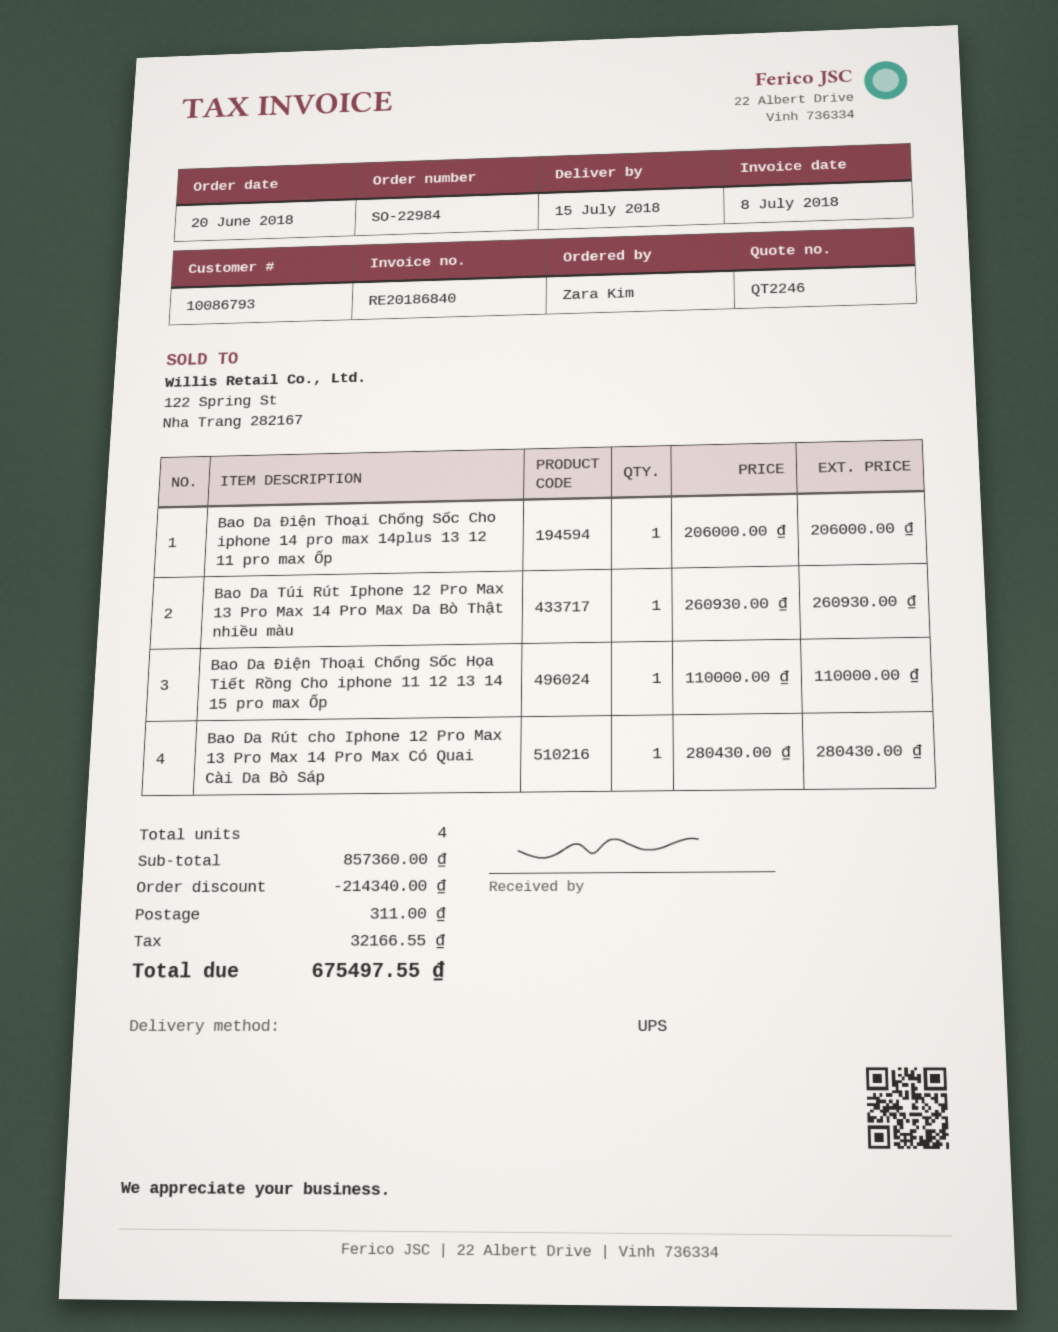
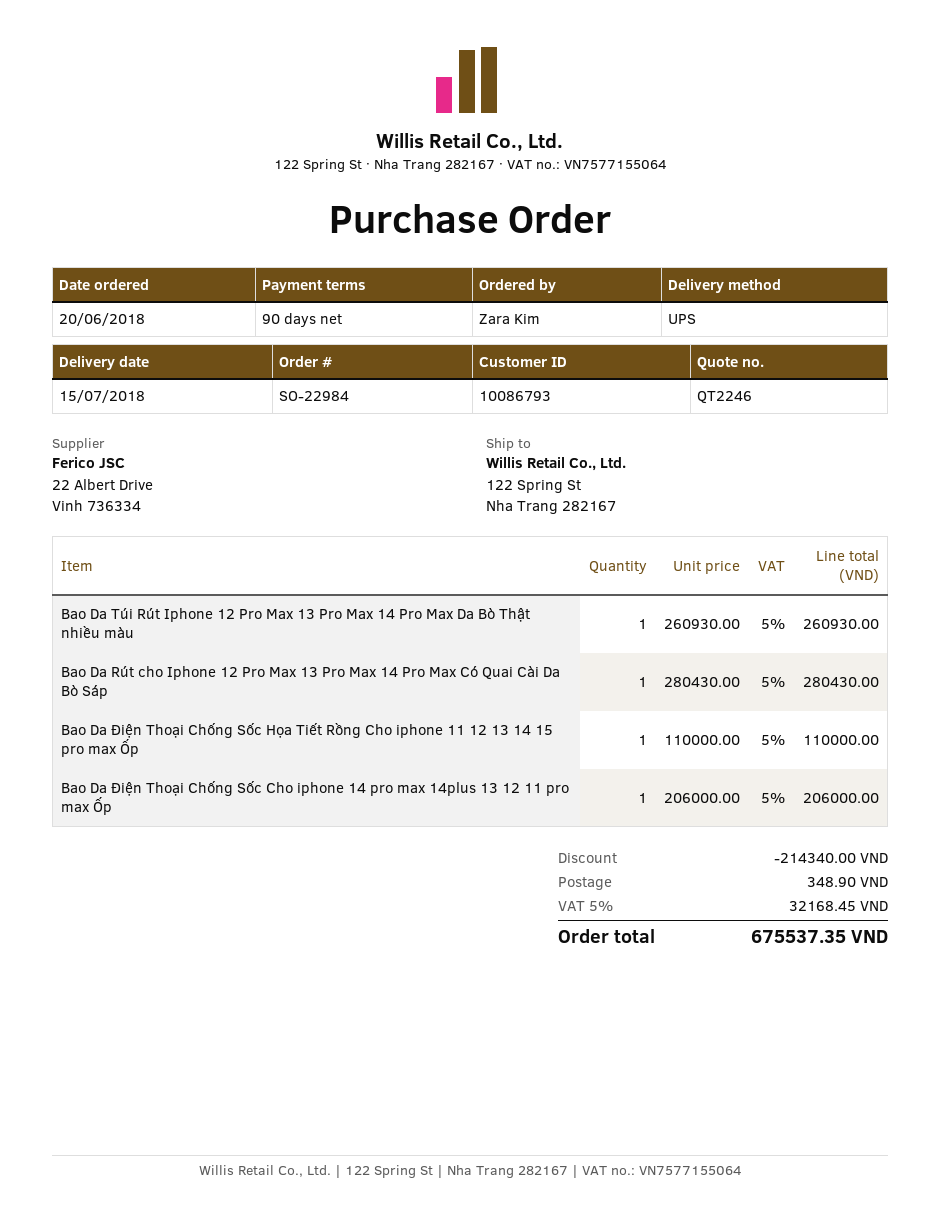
shipping: 311.00 -> 348.90
tax: 32166.55 -> 32168.45
total: 675497.55 -> 675537.35

